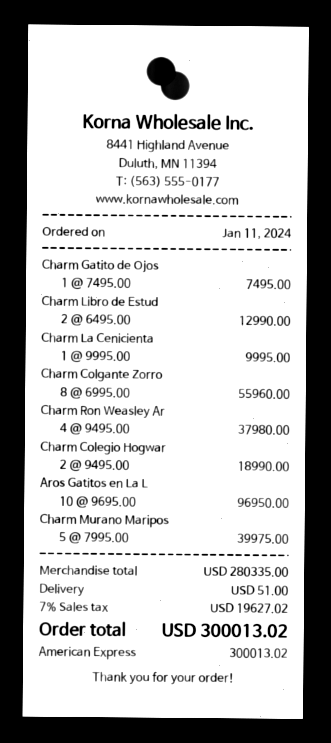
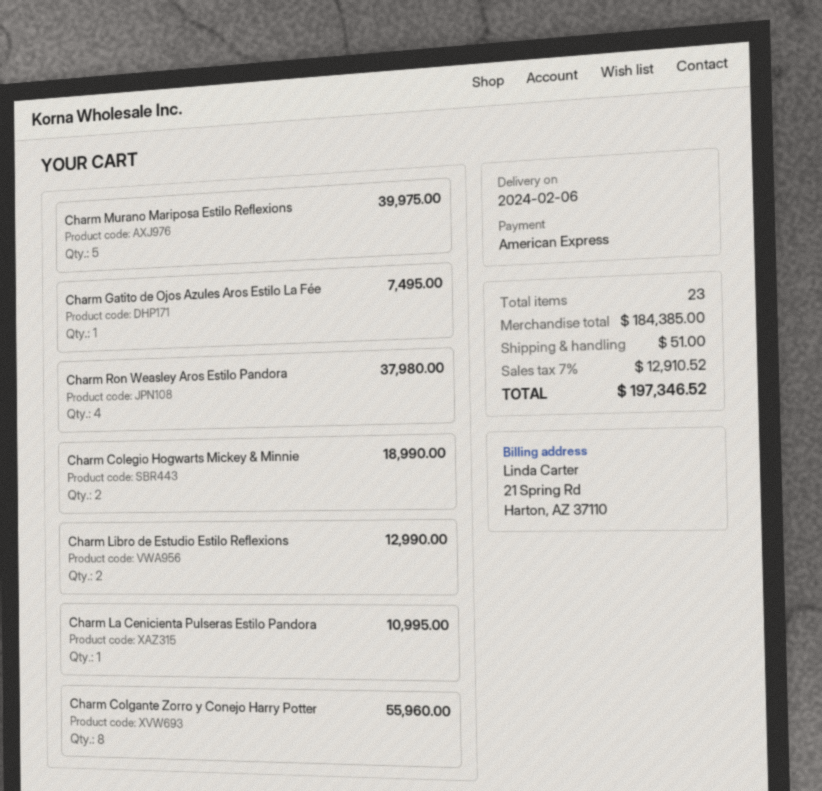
Charm La Cenicienta: 1 for 9995.00 -> 1 for 10995.00
Aros Gatitos en La L: 10 for 96950.00 -> none
subtotal: 280335.00 -> 184385.00
tax: 7% = 19627.02 -> 7% = 12910.52
total: 300013.02 -> 197346.52

